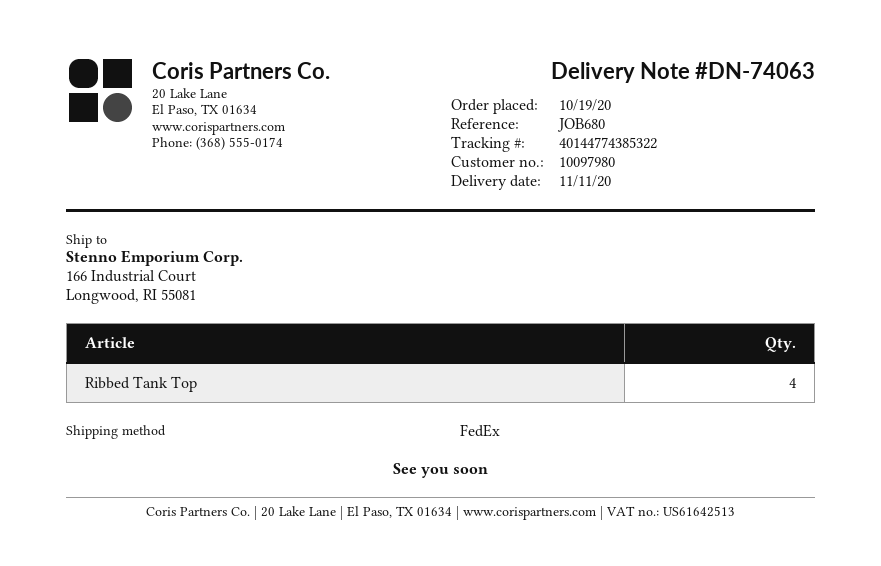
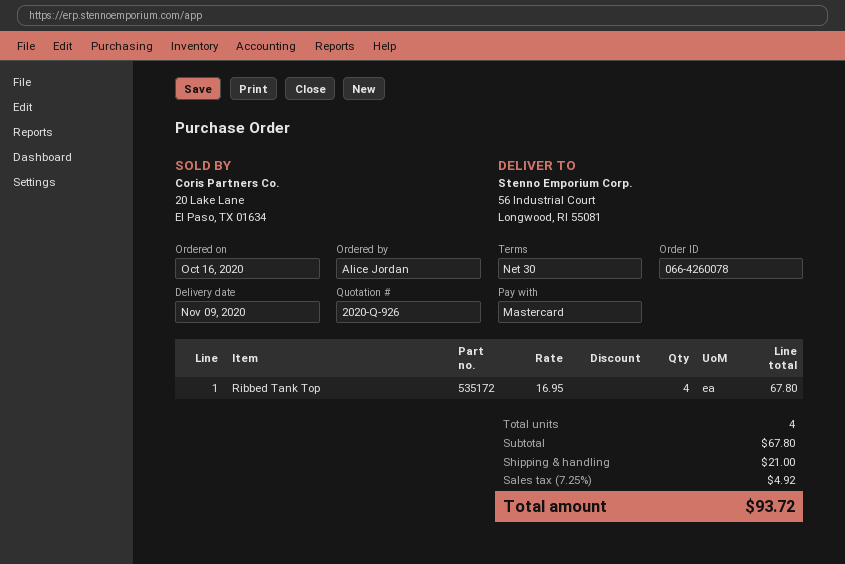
order date: 2020-10-19 -> 2020-10-16
delivery date: 2020-11-11 -> 2020-11-09
ship to: 166 Industrial Court, Longwood, RI 55081 -> 56 Industrial Court, Longwood, RI 55081

